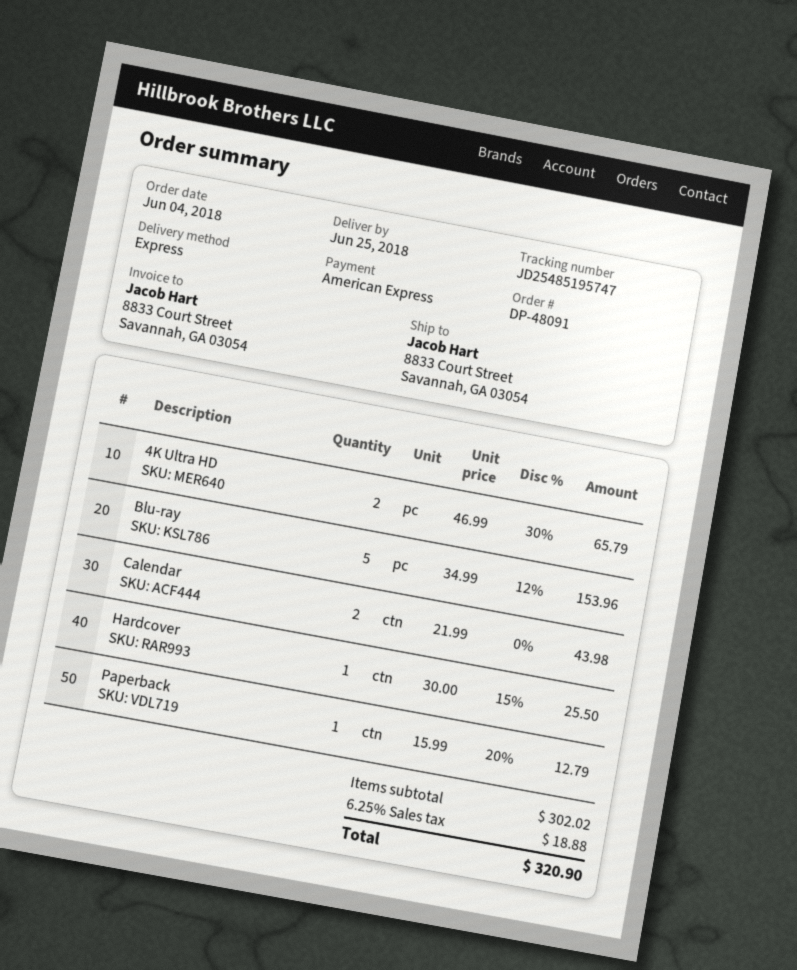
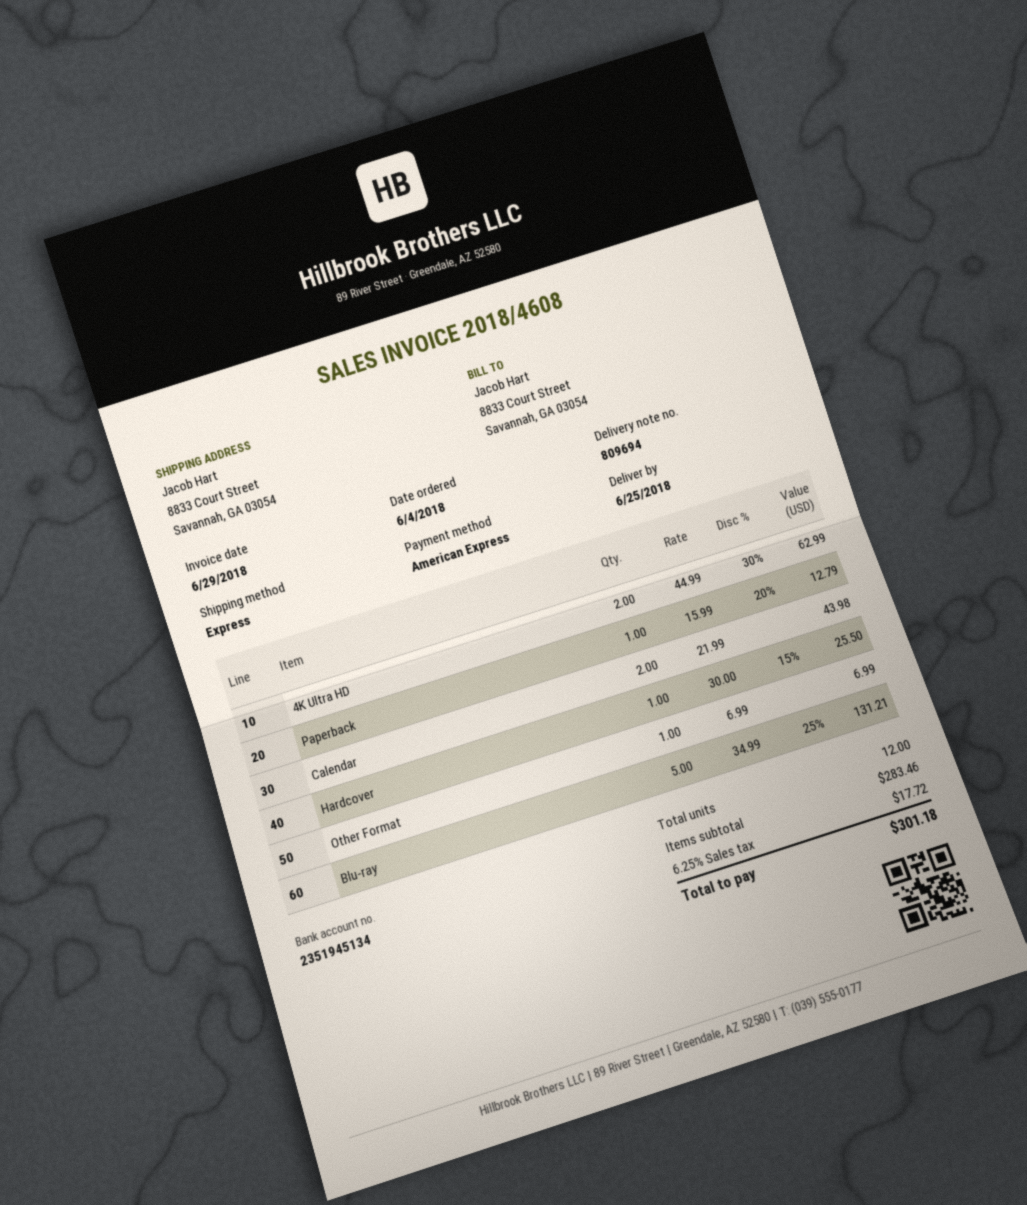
4K Ultra HD: 2 x 46.99 - 30% = 65.79 -> 2 x 44.99 - 30% = 62.99
Blu-ray: 5 x 34.99 - 12% = 153.96 -> 5 x 34.99 - 25% = 131.21
Other Format: none -> 1 x 6.99 = 6.99
subtotal: 302.02 -> 283.46
tax: 6.25% = 18.88 -> 6.25% = 17.72
total: 320.90 -> 301.18

